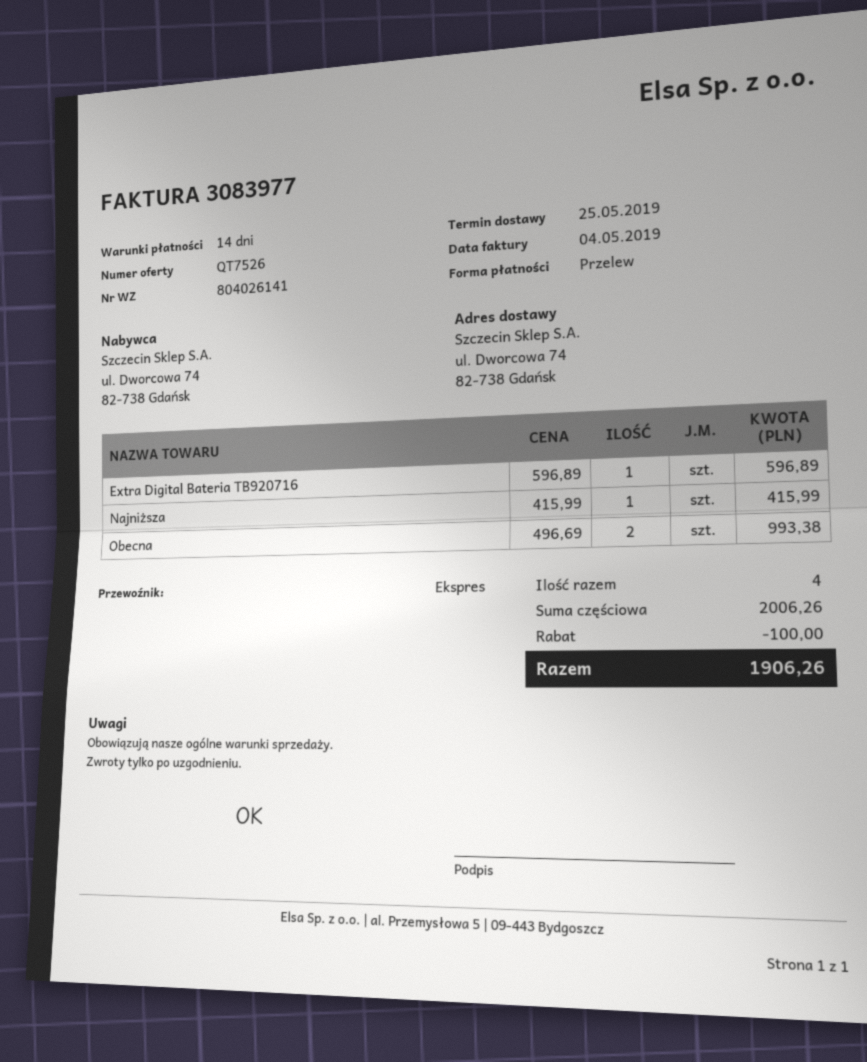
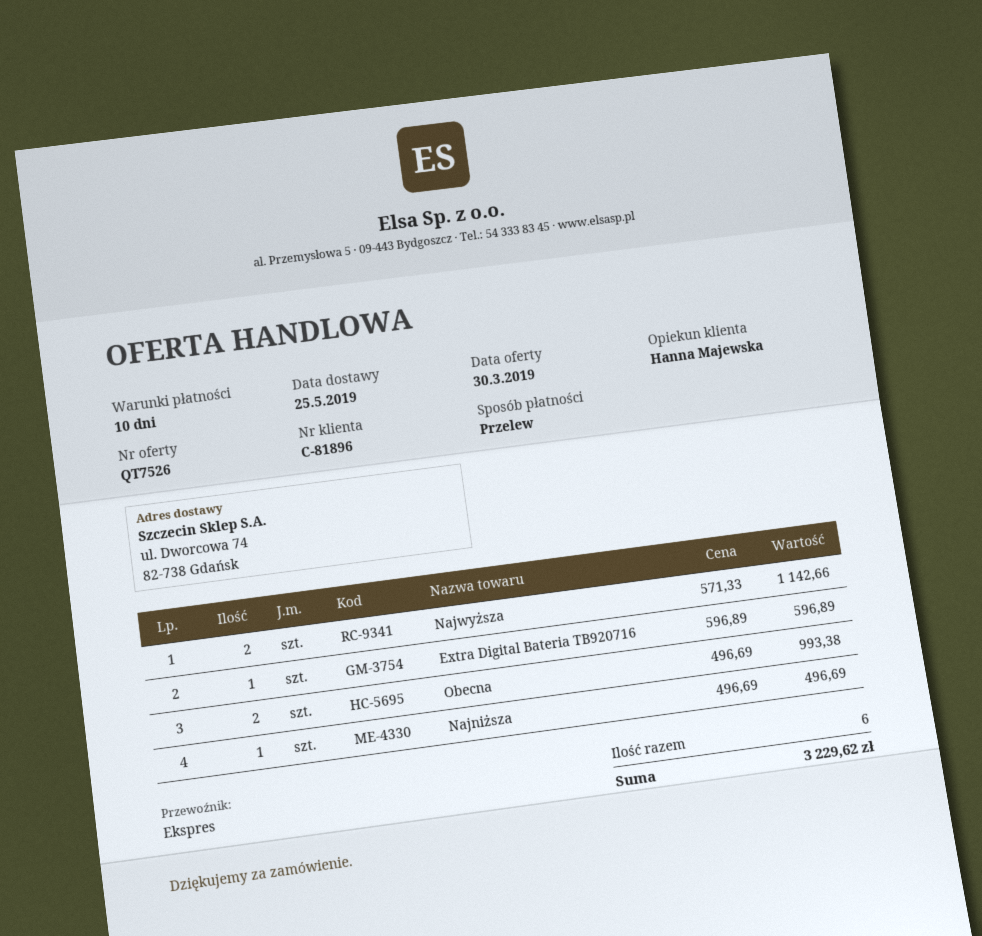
payment terms: 14 days -> 10 days
Najniższa: 1 x 415.99 = 415.99 -> 1 x 496.69 = 496.69
Najwyższa: none -> 2 x 571.33 = 1142.66
total quantity: 4 -> 6
discount: 100.00 -> none
total: 1906.26 -> 3229.62

